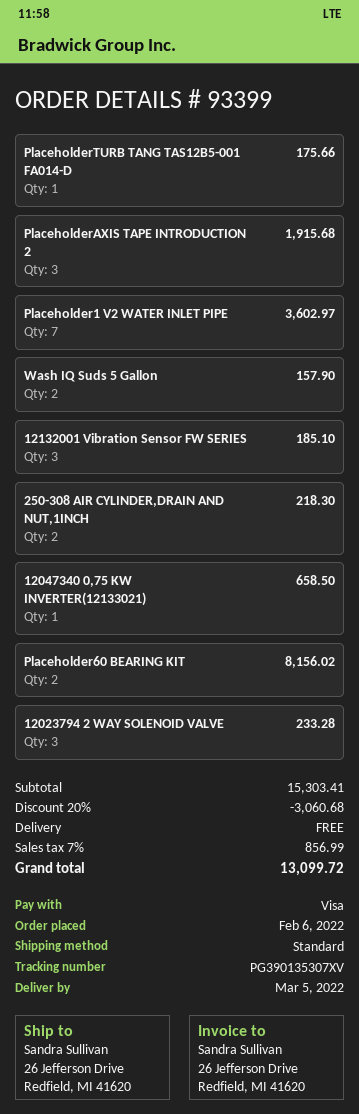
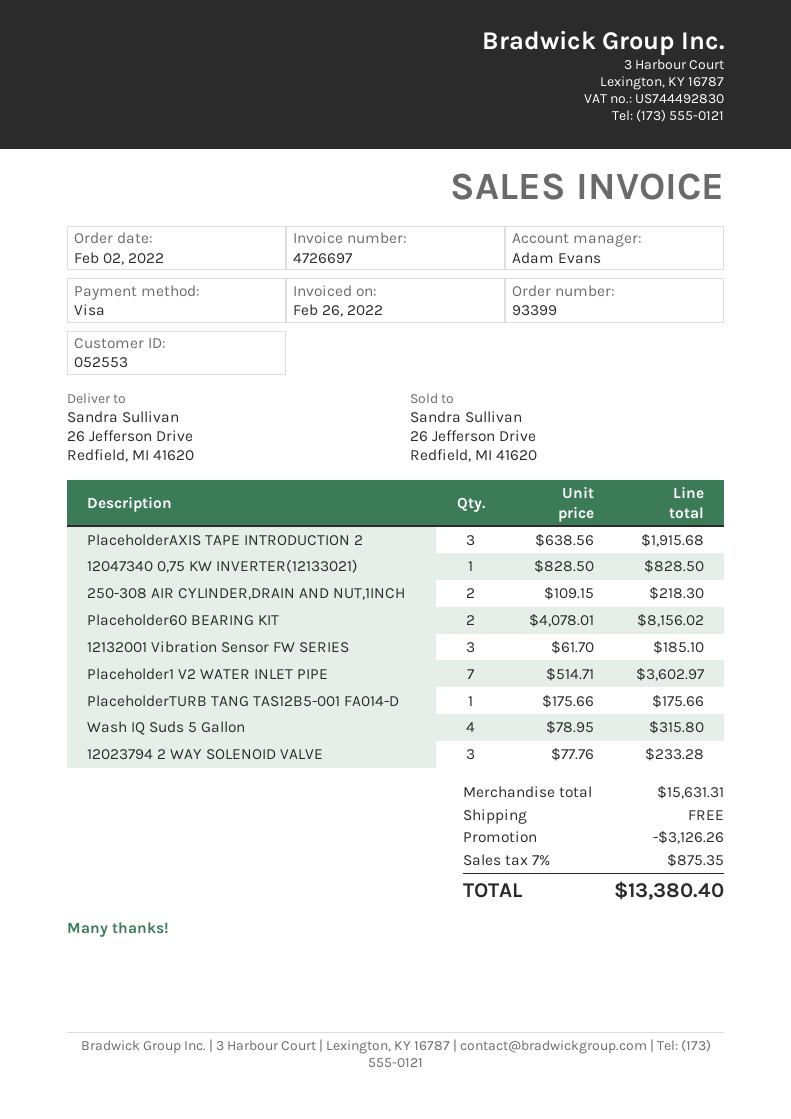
order date: 2022-02-06 -> 2022-02-02
Wash IQ Suds 5 Gallon: 2 for 157.90 -> 4 for 315.80
12047340 0,75 KW INVERTER(12133021): 1 for 658.50 -> 1 for 828.50
subtotal: 15303.41 -> 15631.31
discount: 3060.68 -> 3126.26
tax: 7% = 856.99 -> 7% = 875.35
total: 13099.72 -> 13380.40

